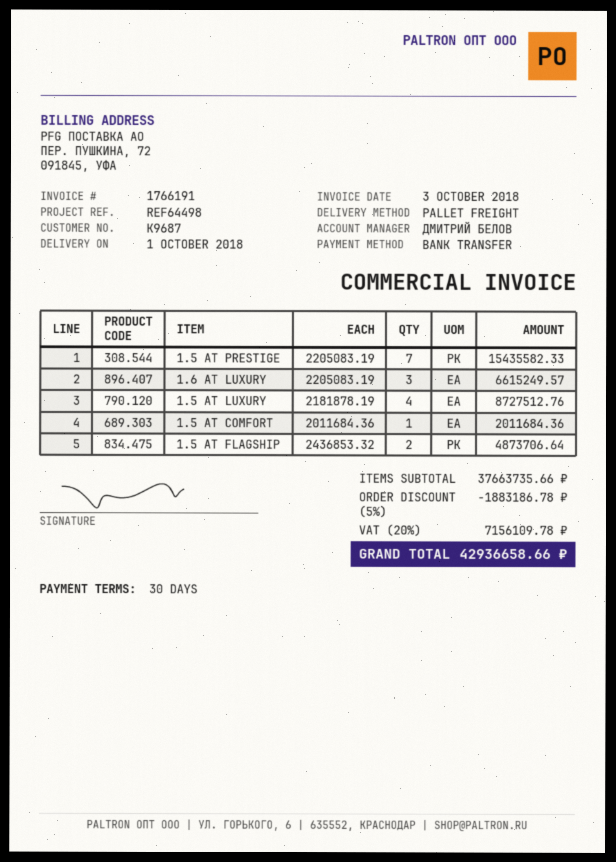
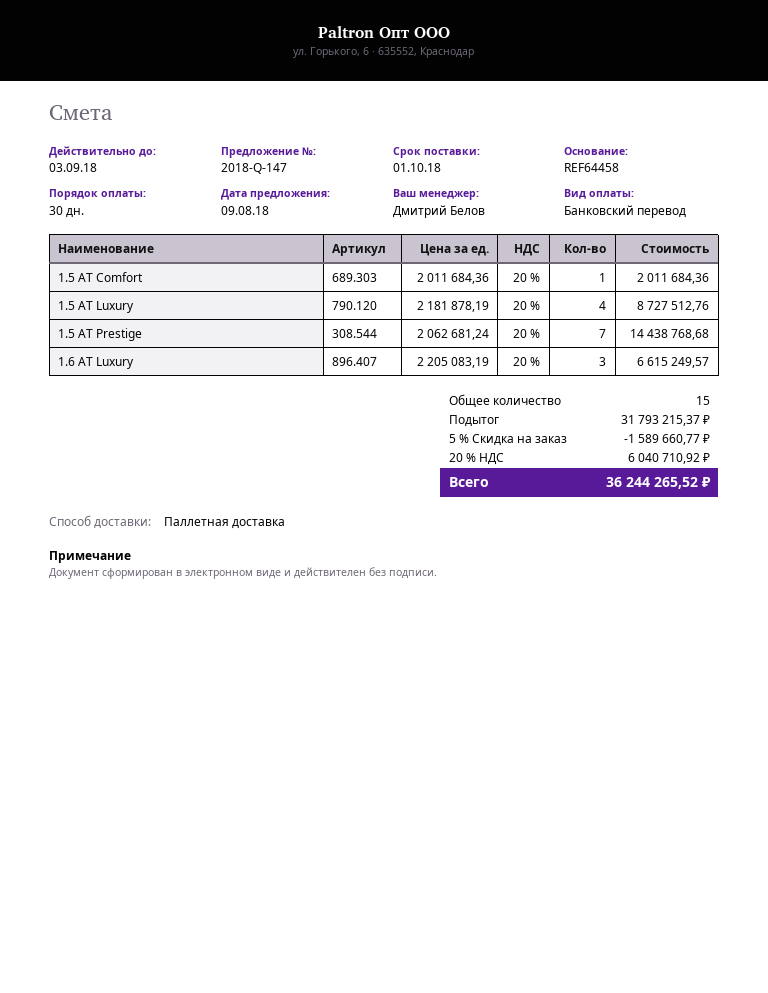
reference: REF64498 -> REF64458
1.5 AT PRESTIGE: 7 x 2205083.19 = 15435582.33 -> 7 x 2062681.24 = 14438768.68
1.5 AT FLAGSHIP: 2 x 2436853.32 = 4873706.64 -> none
subtotal: 37663735.66 -> 31793215.37
discount: 5% = 1883186.78 -> 5% = 1589660.77
tax: 20% = 7156109.78 -> 20% = 6040710.92
total: 42936658.66 -> 36244265.52

